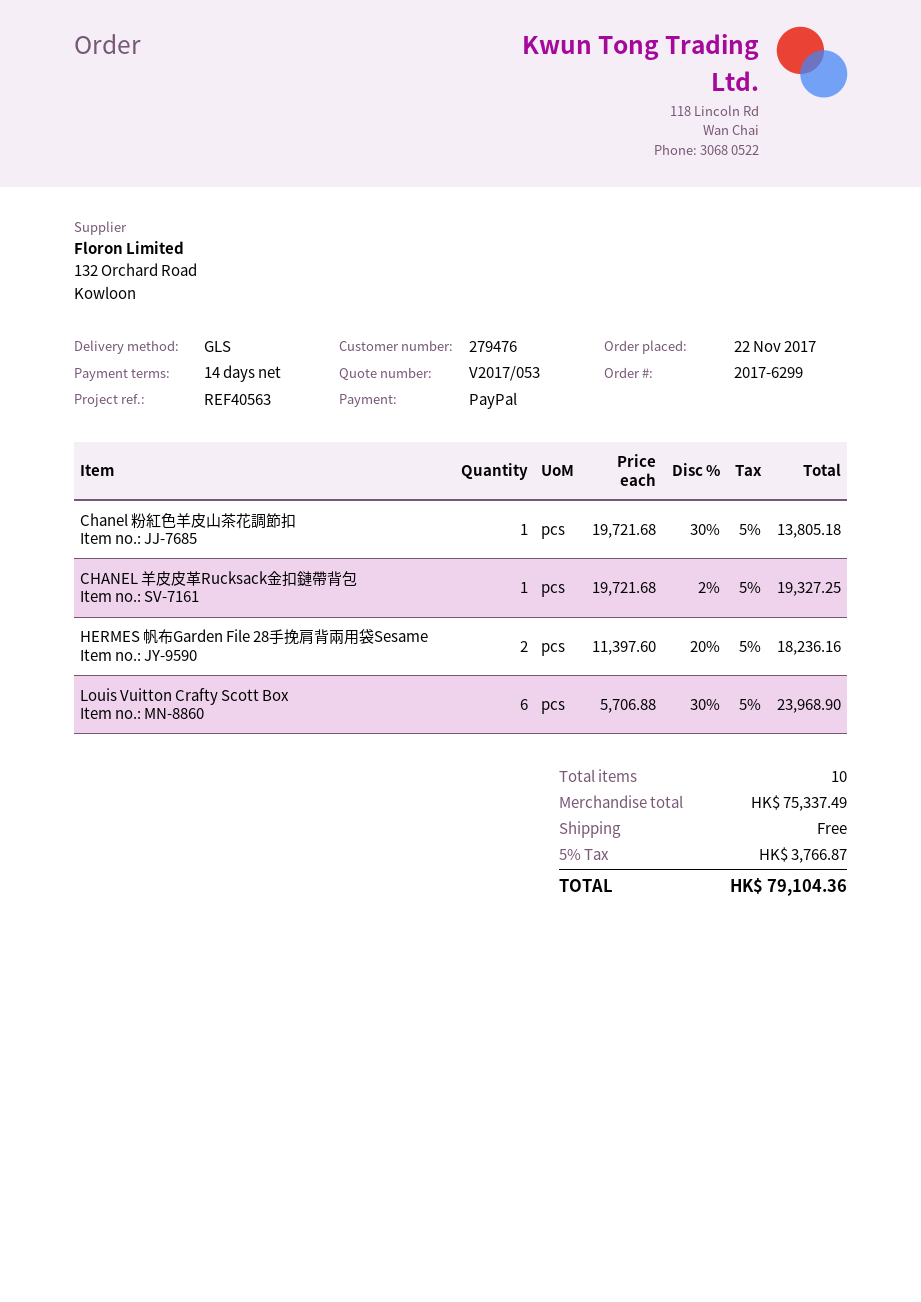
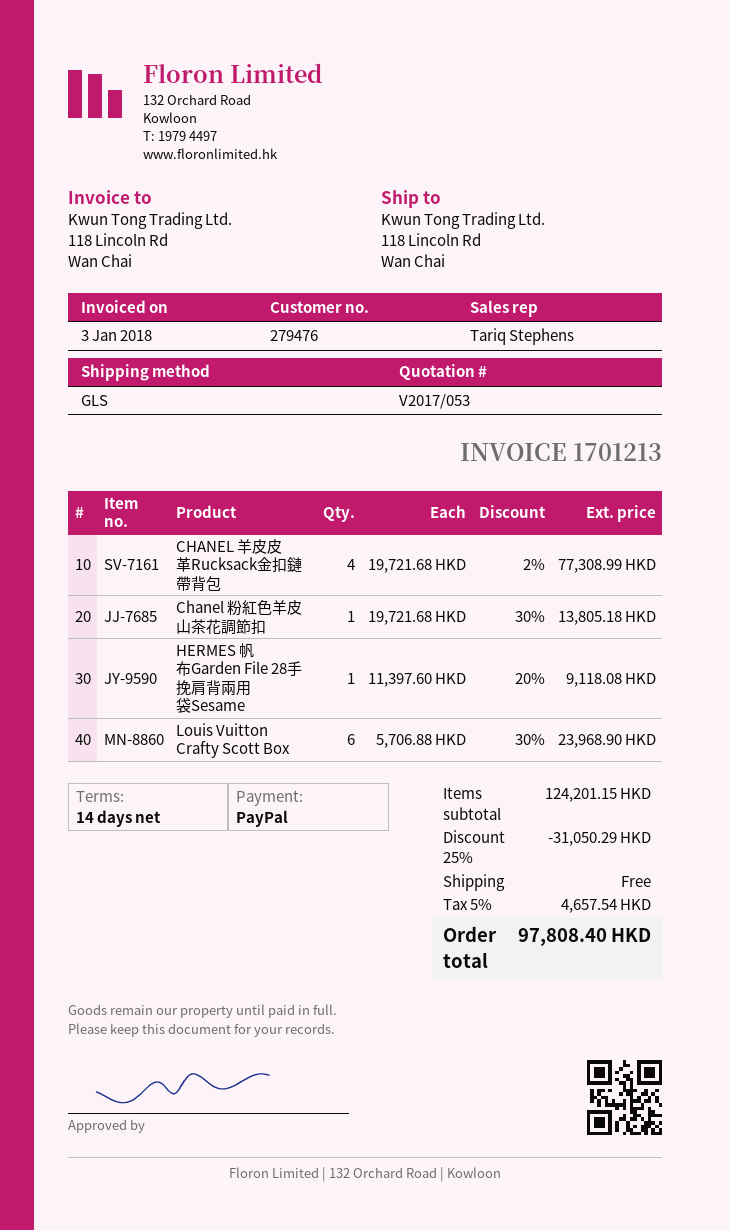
CHANEL 羊皮皮革Rucksack金扣鏈帶背包: 1 x 19721.68 - 2% = 19327.25 -> 4 x 19721.68 - 2% = 77308.99
HERMES 帆布Garden File 28手挽肩背兩用袋Sesame: 2 x 11397.60 - 20% = 18236.16 -> 1 x 11397.60 - 20% = 9118.08
subtotal: 75337.49 -> 124201.15
discount: none -> 25% = 31050.29
tax: 5% = 3766.87 -> 5% = 4657.54
total: 79104.36 -> 97808.40

